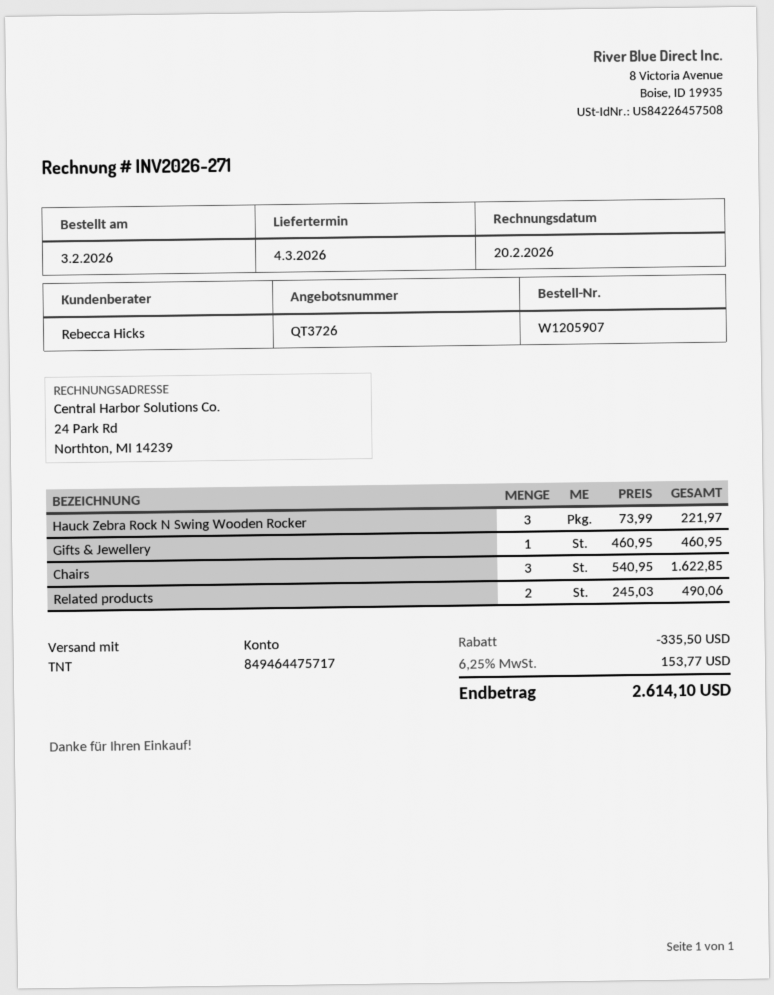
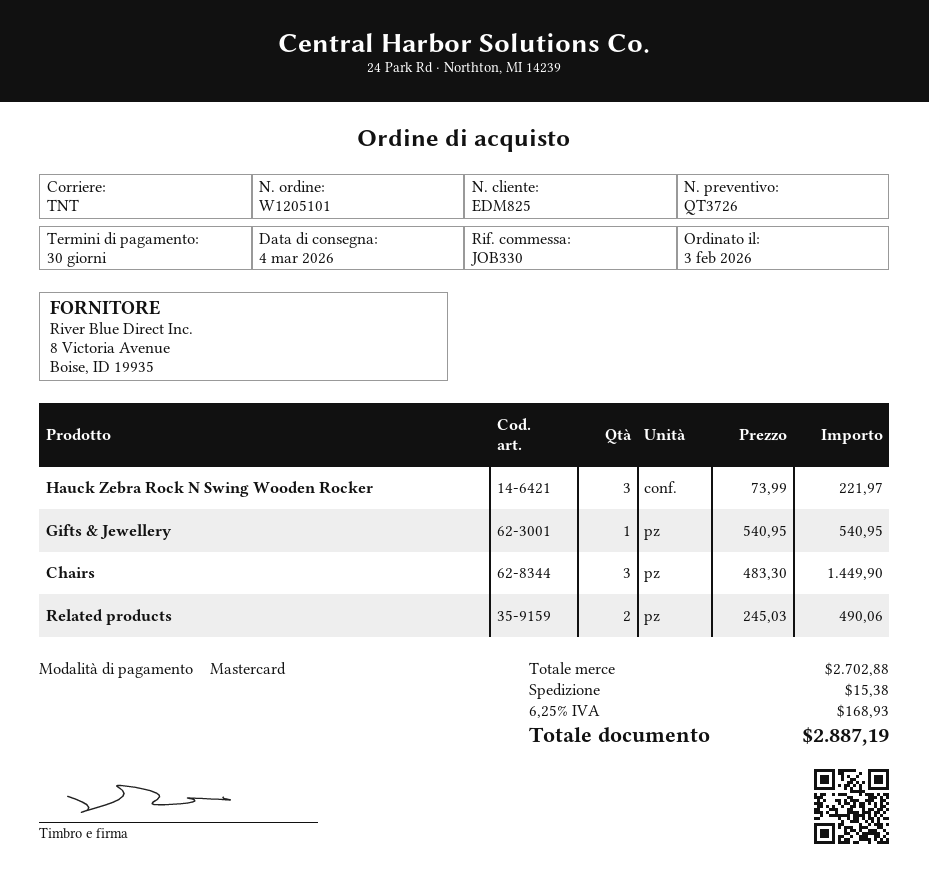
order number: W1205907 -> W1205101
Gifts & Jewellery: 1 x 460.95 = 460.95 -> 1 x 540.95 = 540.95
Chairs: 3 x 540.95 = 1622.85 -> 3 x 483.30 = 1449.90
discount: 335.50 -> none
shipping: none -> 15.38
tax: 6.25% = 153.77 -> 6.25% = 168.93
total: 2614.10 -> 2887.19

